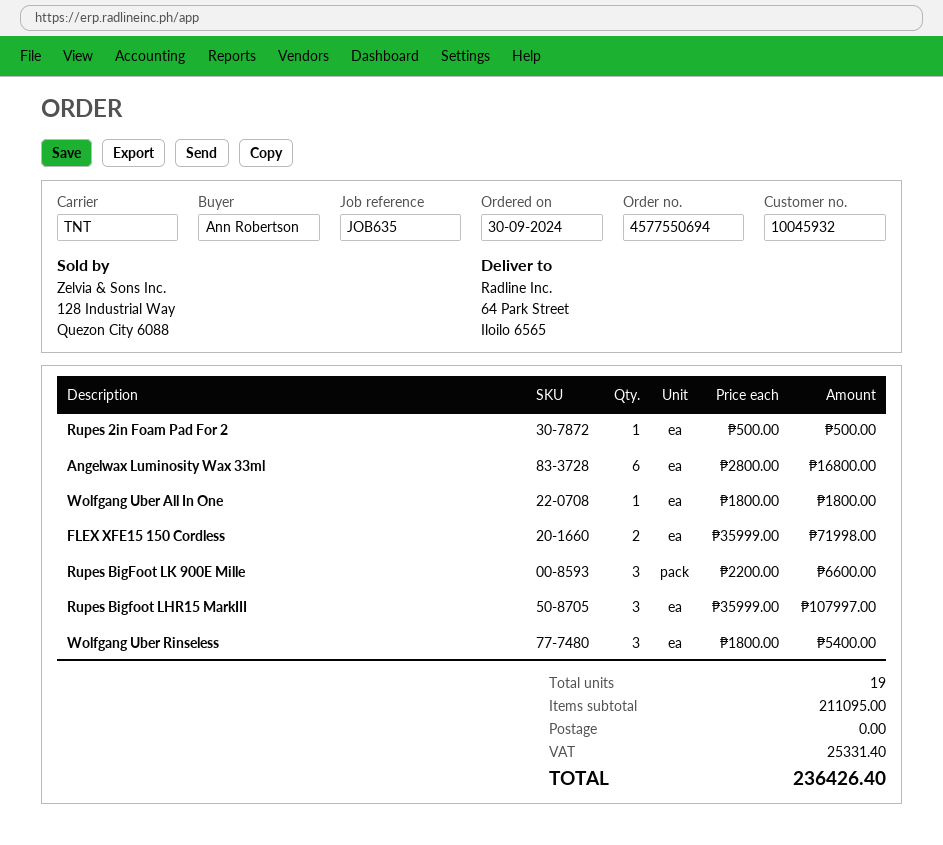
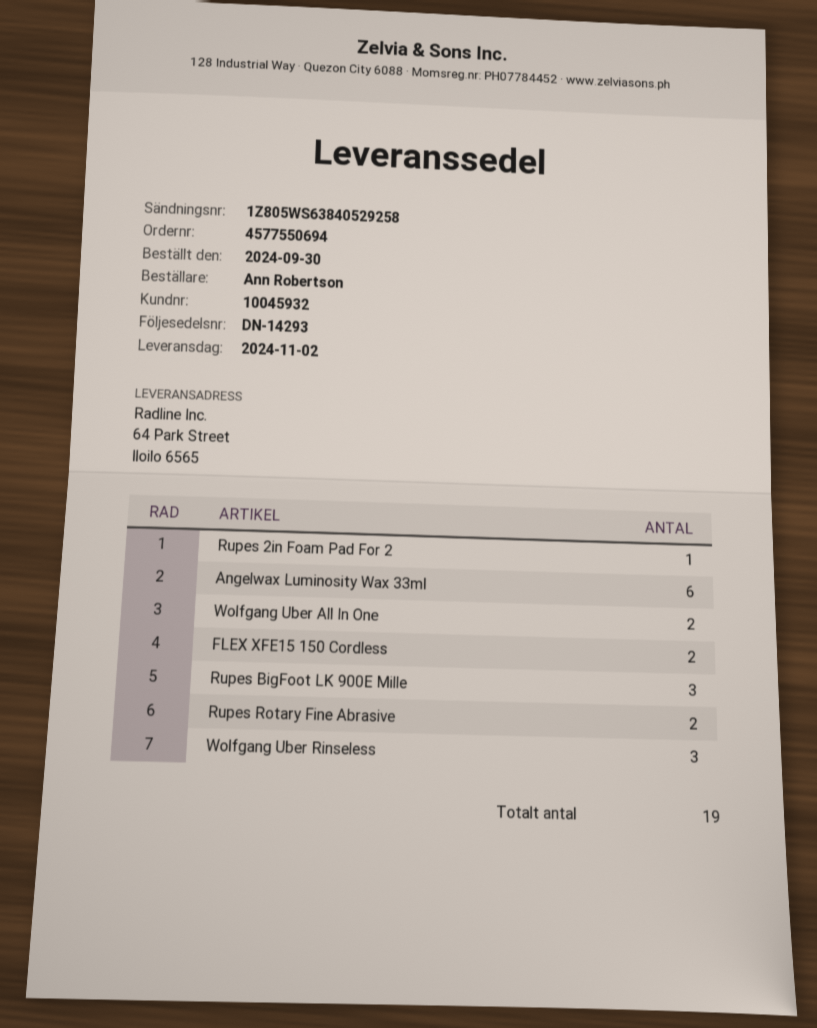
Wolfgang Uber All In One: 1 -> 2
Rupes Bigfoot LHR15 MarkIII: 3 -> none
Rupes Rotary Fine Abrasive: none -> 2

